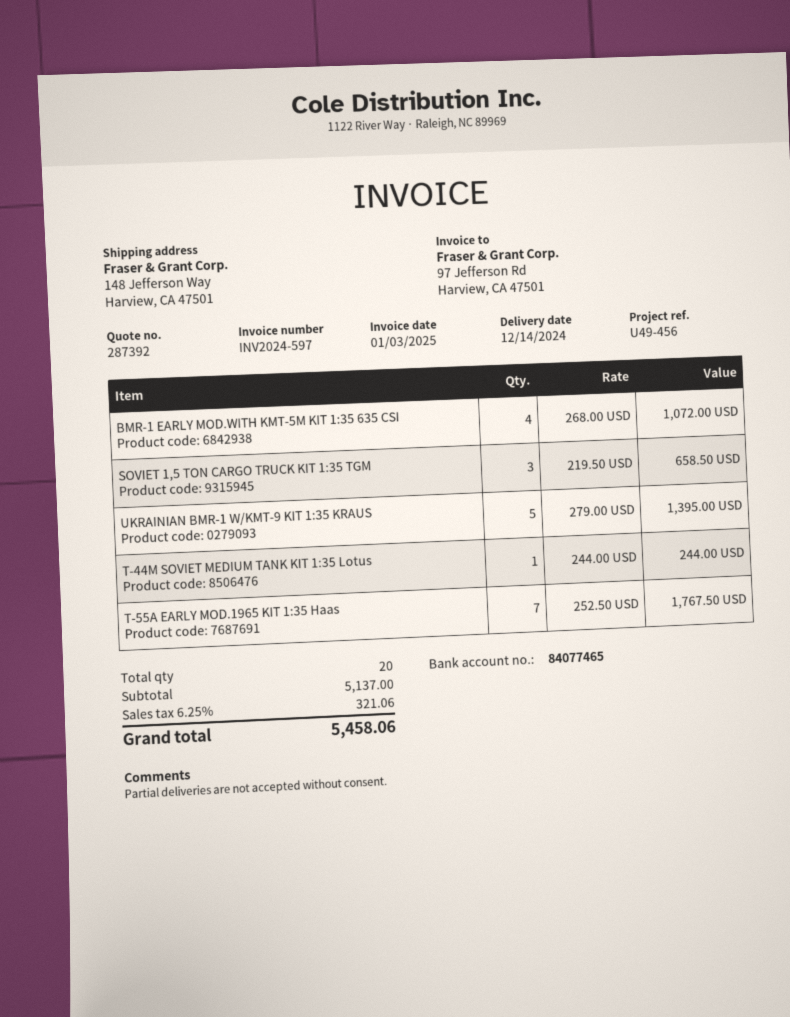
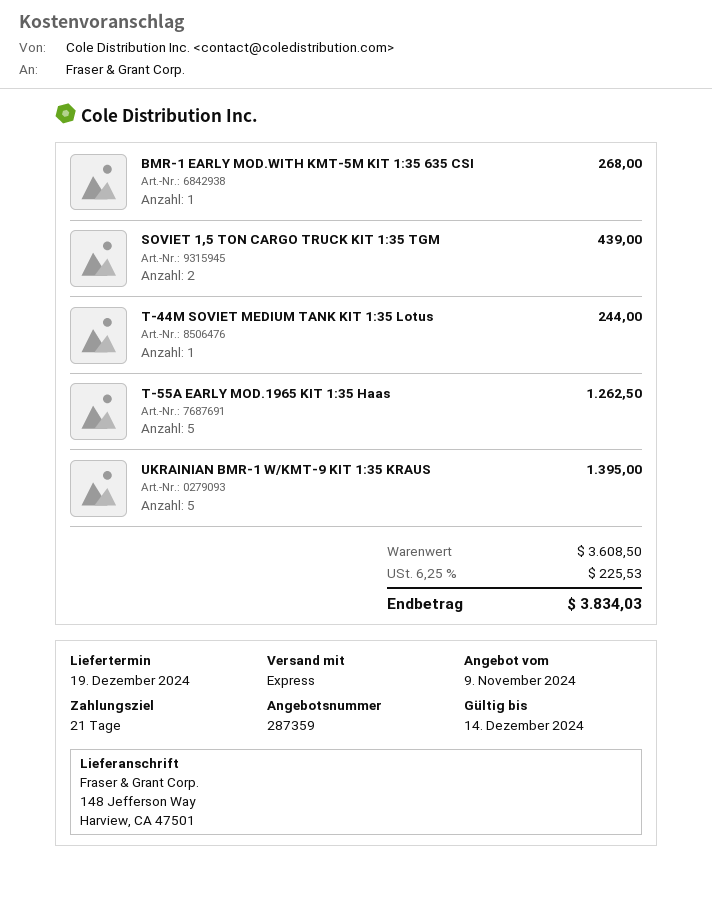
quote number: 287392 -> 287359
delivery date: 2024-12-14 -> 2024-12-19
BMR-1 EARLY MOD.WITH KMT-5M KIT 1:35 635 CSI: 4 for 1072.00 -> 1 for 268.00
SOVIET 1,5 TON CARGO TRUCK KIT 1:35 TGM: 3 for 658.50 -> 2 for 439.00
T-55A EARLY MOD.1965 KIT 1:35 Haas: 7 for 1767.50 -> 5 for 1262.50
subtotal: 5137.00 -> 3608.50
tax: 6.25% = 321.06 -> 6.25% = 225.53
total: 5458.06 -> 3834.03

